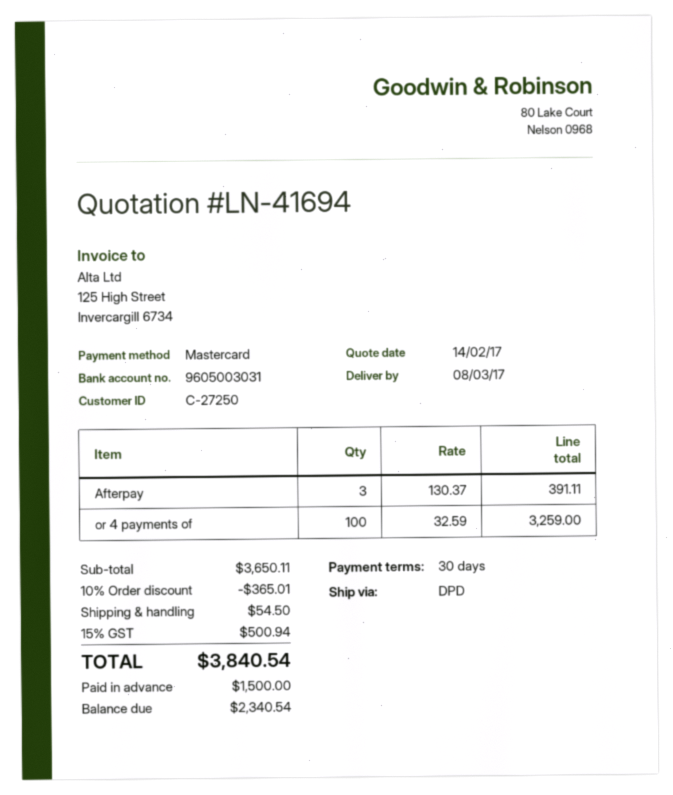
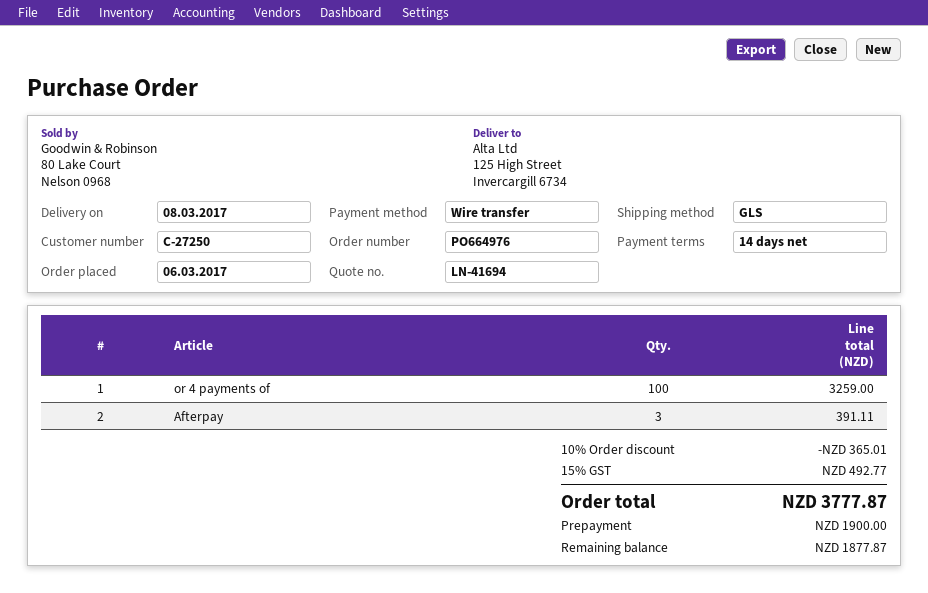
payment terms: 30 days -> 14 days
payment method: Mastercard -> bank transfer
shipping method: DPD -> GLS
shipping: 54.50 -> none
tax: 15% = 500.94 -> 15% = 492.77
total: 3840.54 -> 3777.87
deposit: 1500.00 -> 1900.00
balance: 2340.54 -> 1877.87

